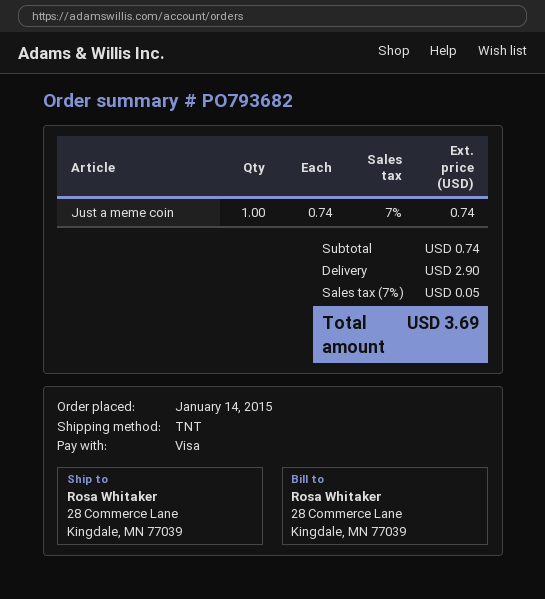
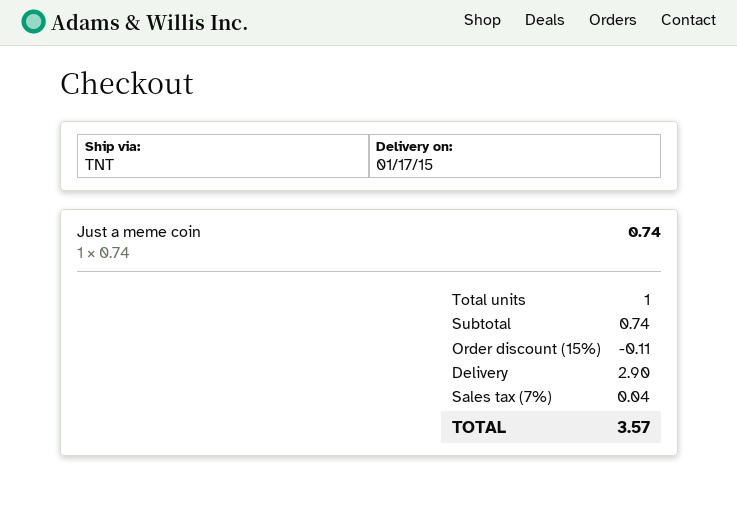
discount: none -> 15% = 0.11
tax: 7% = 0.05 -> 7% = 0.04
total: 3.69 -> 3.57

